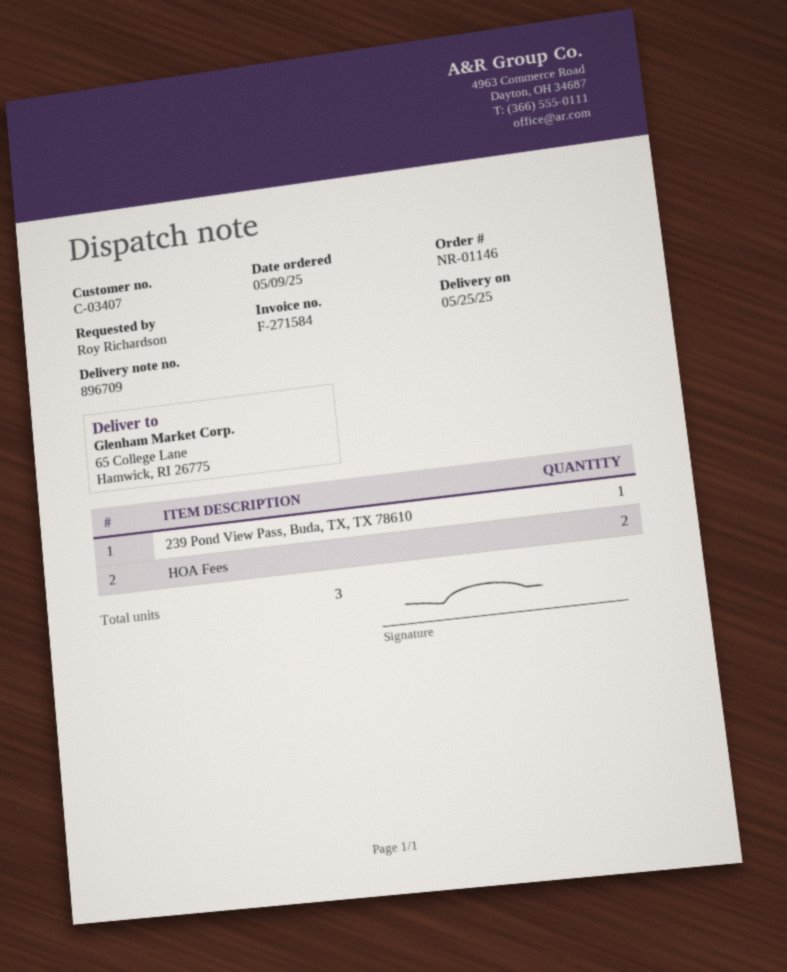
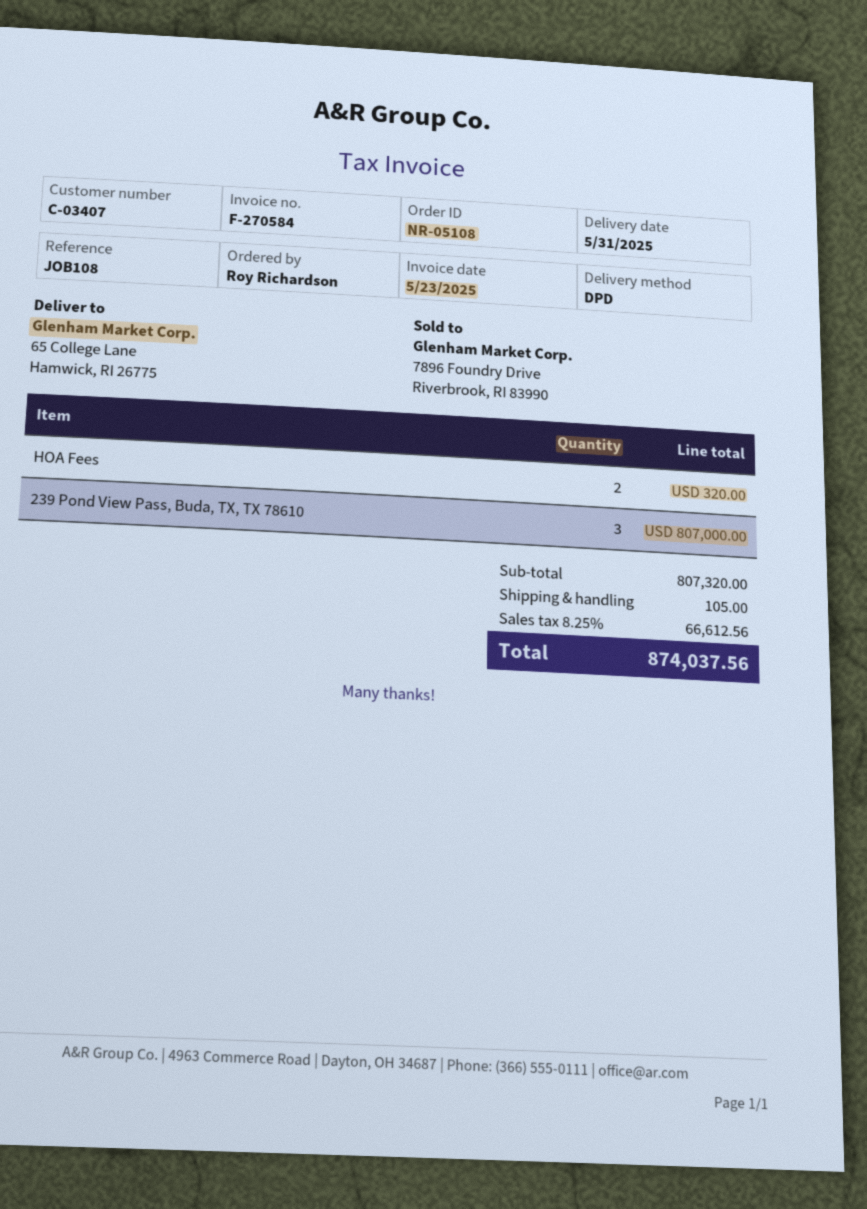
order number: NR-01146 -> NR-05108
delivery date: 2025-05-25 -> 2025-05-31
invoice number: F-271584 -> F-270584
239 Pond View Pass, Buda, TX, TX 78610: 1 -> 3

